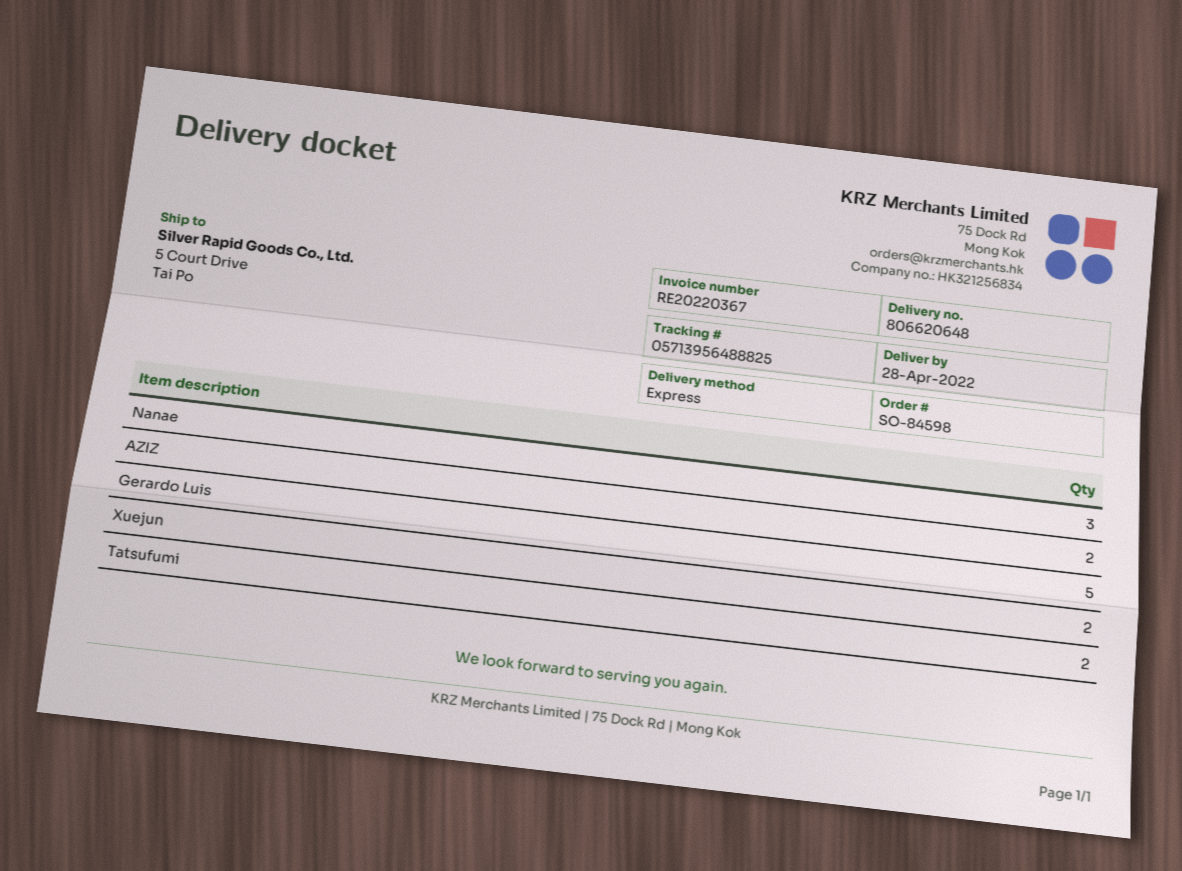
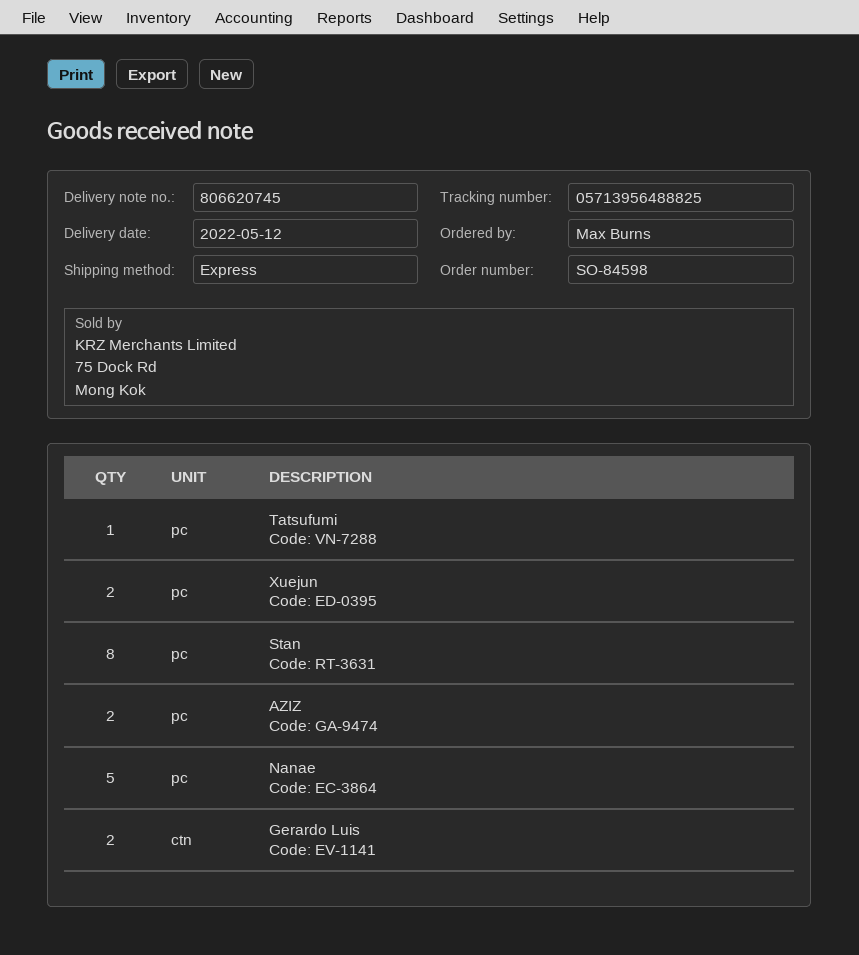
delivery note number: 806620648 -> 806620745
delivery date: 2022-04-28 -> 2022-05-12
Nanae: 3 -> 5
Gerardo Luis: 5 -> 2
Tatsufumi: 2 -> 1
Stan: none -> 8

